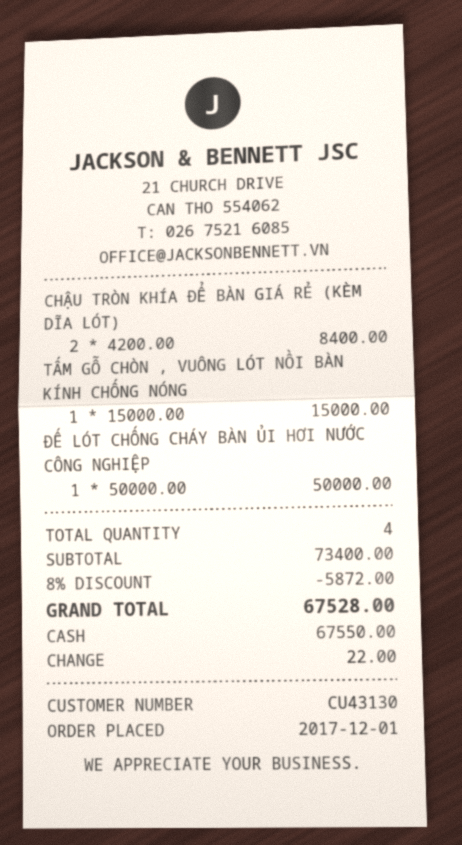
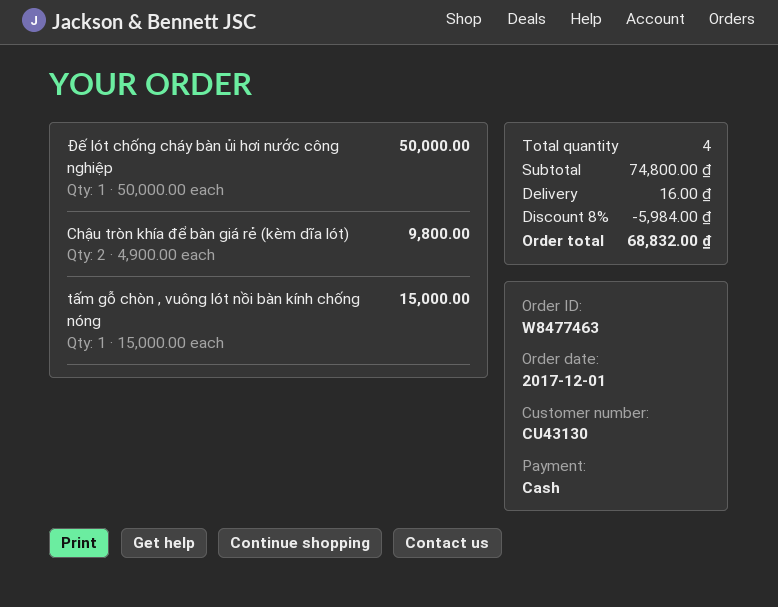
CHẬU TRÒN KHÍA ĐỂ BÀN GIÁ RẺ (KÈM DĨA LÓT): 2 x 4200.00 = 8400.00 -> 2 x 4900.00 = 9800.00
subtotal: 73400.00 -> 74800.00
discount: 8% = 5872.00 -> 8% = 5984.00
shipping: none -> 16.00
total: 67528.00 -> 68832.00

